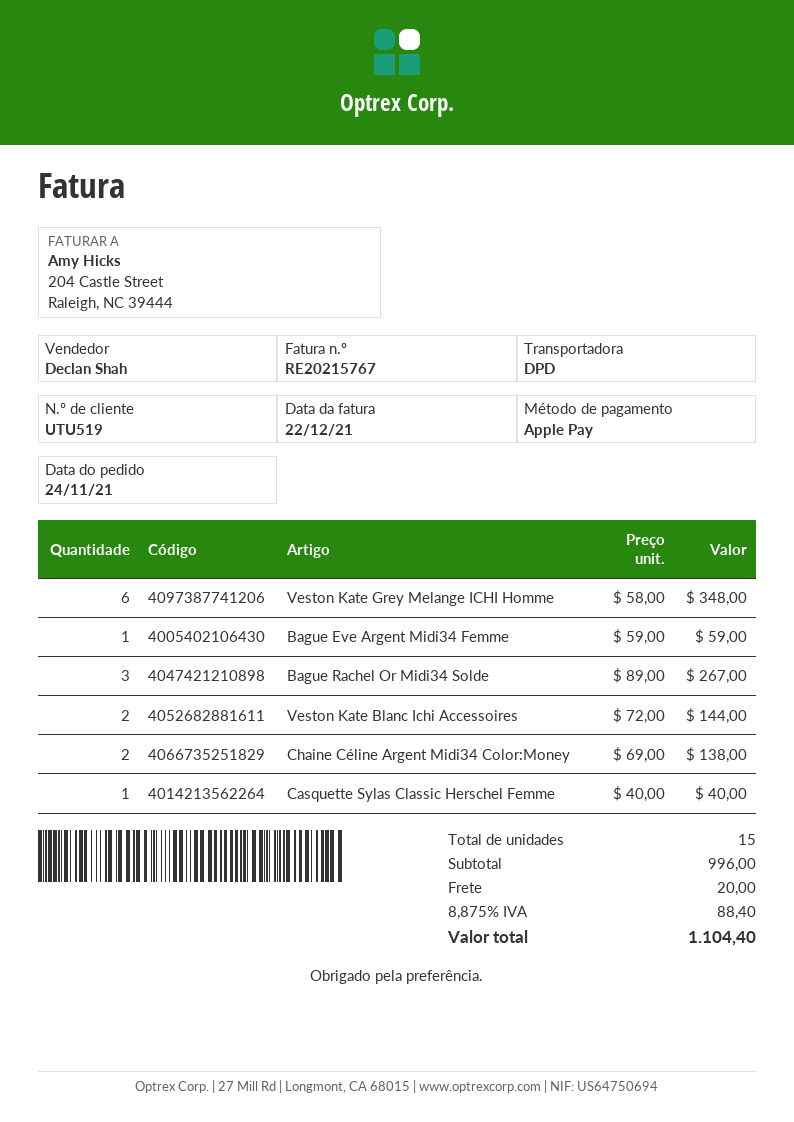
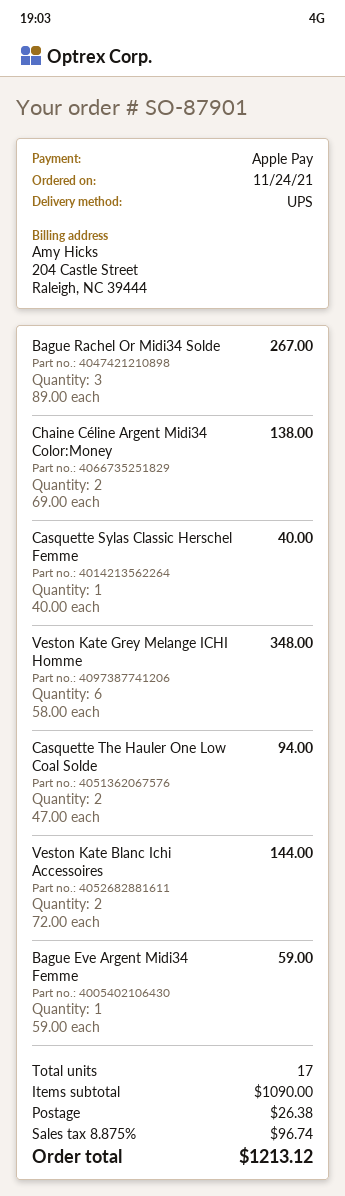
shipping method: DPD -> UPS
Casquette The Hauler One Low Coal Solde: none -> 2 x 47.00 = 94.00
total quantity: 15 -> 17
subtotal: 996.00 -> 1090.00
shipping: 20.00 -> 26.38
tax: 8.875% = 88.40 -> 8.875% = 96.74
total: 1104.40 -> 1213.12

